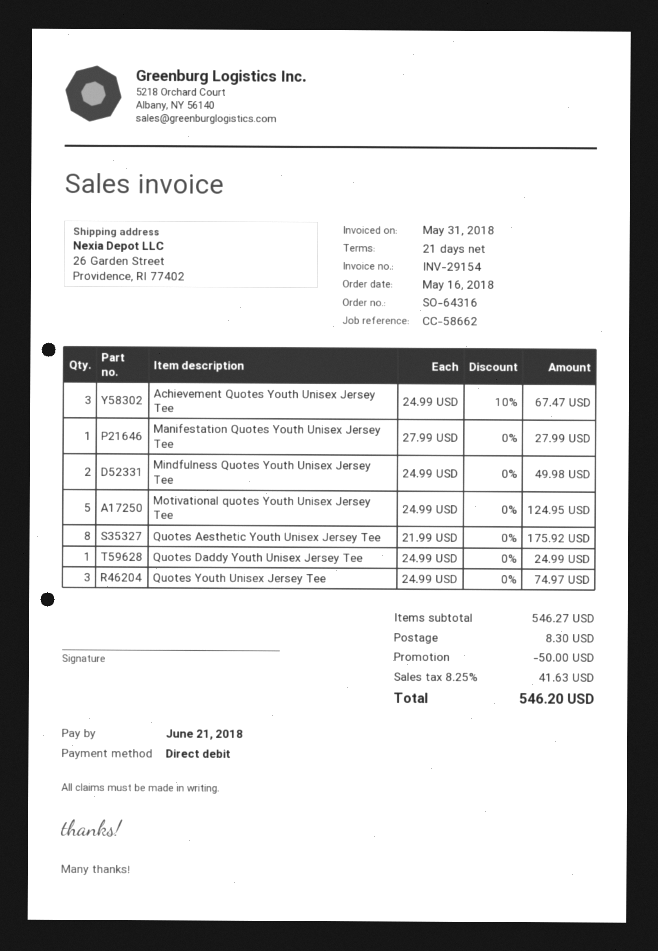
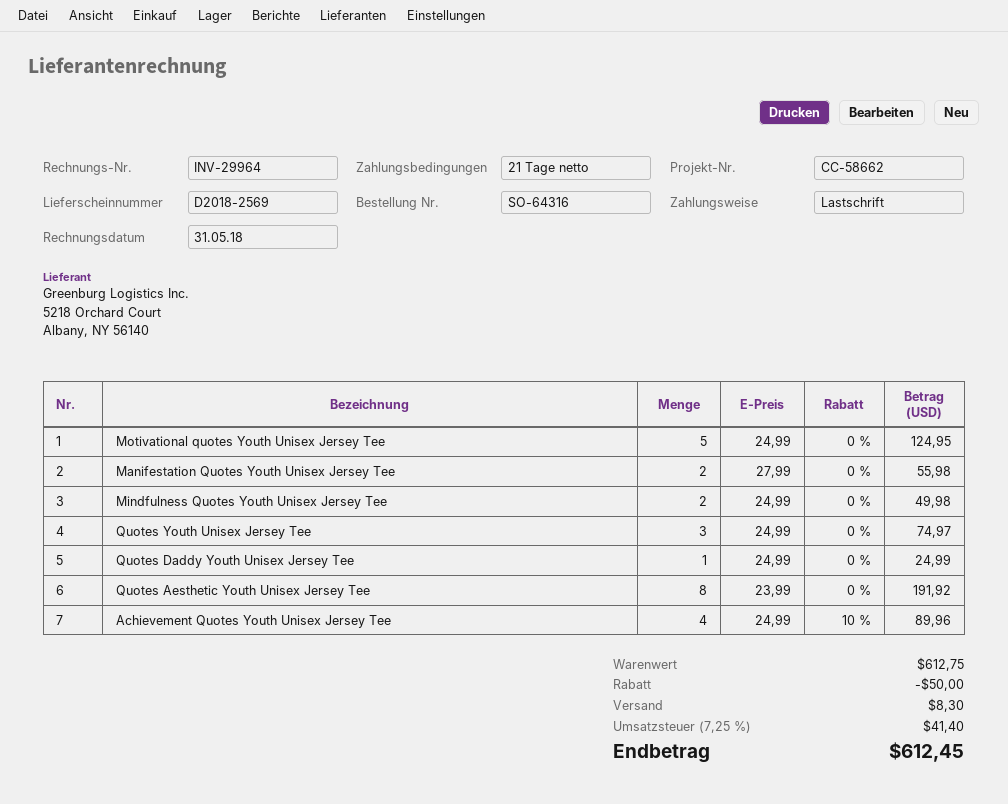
invoice number: INV-29154 -> INV-29964
Achievement Quotes Youth Unisex Jersey Tee: 3 x 24.99 - 10% = 67.47 -> 4 x 24.99 - 10% = 89.96
Manifestation Quotes Youth Unisex Jersey Tee: 1 x 27.99 = 27.99 -> 2 x 27.99 = 55.98
Quotes Aesthetic Youth Unisex Jersey Tee: 8 x 21.99 = 175.92 -> 8 x 23.99 = 191.92
subtotal: 546.27 -> 612.75
tax: 8.25% = 41.63 -> 7.25% = 41.40
total: 546.20 -> 612.45

